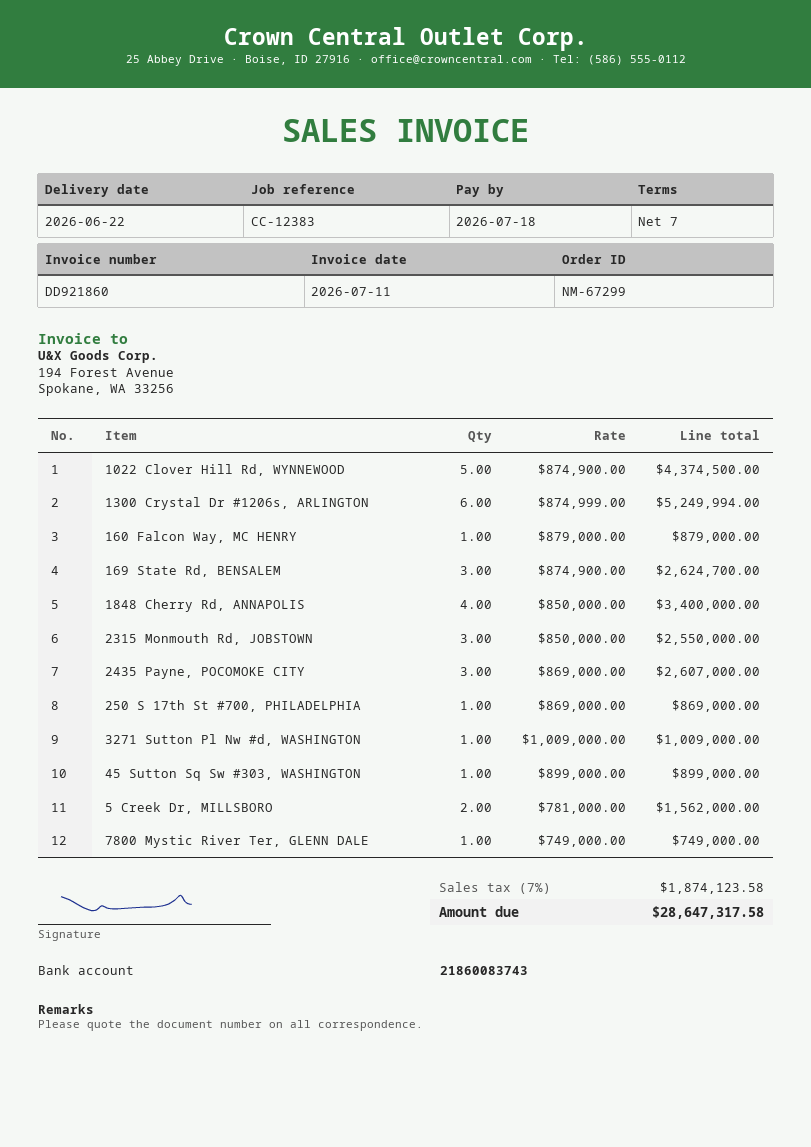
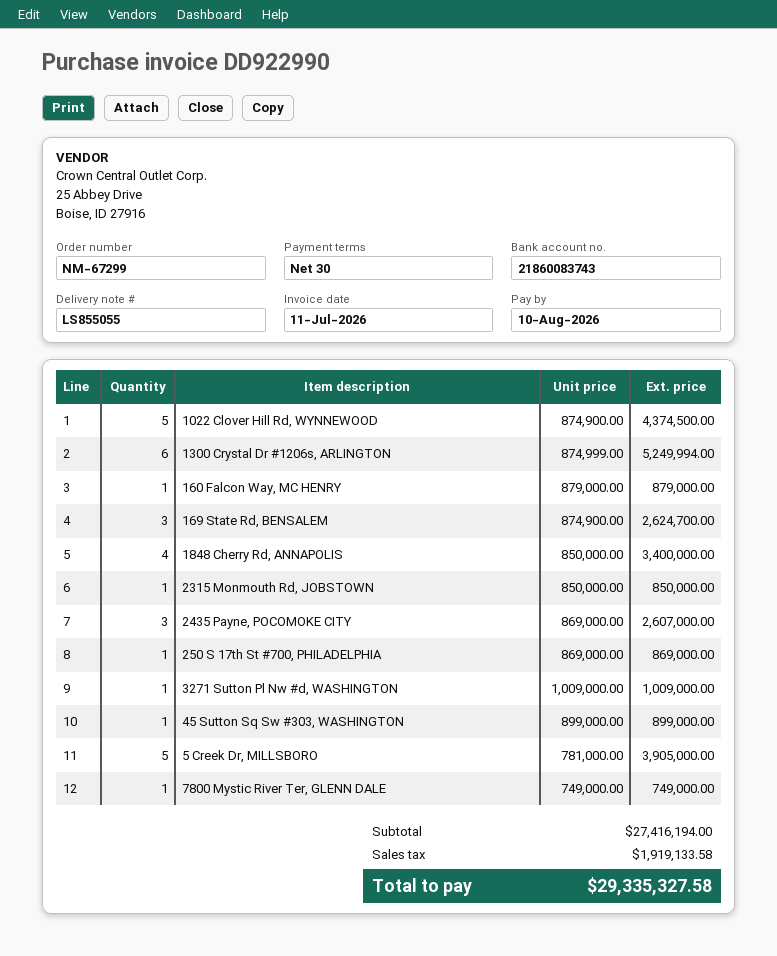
invoice number: DD921860 -> DD922990
payment terms: 7 days -> 30 days
due date: 2026-07-18 -> 2026-08-10
2315 Monmouth Rd, JOBSTOWN: 3 x 850000.00 = 2550000.00 -> 1 x 850000.00 = 850000.00
5 Creek Dr, MILLSBORO: 2 x 781000.00 = 1562000.00 -> 5 x 781000.00 = 3905000.00
tax: 1874123.58 -> 1919133.58
total: 28647317.58 -> 29335327.58

